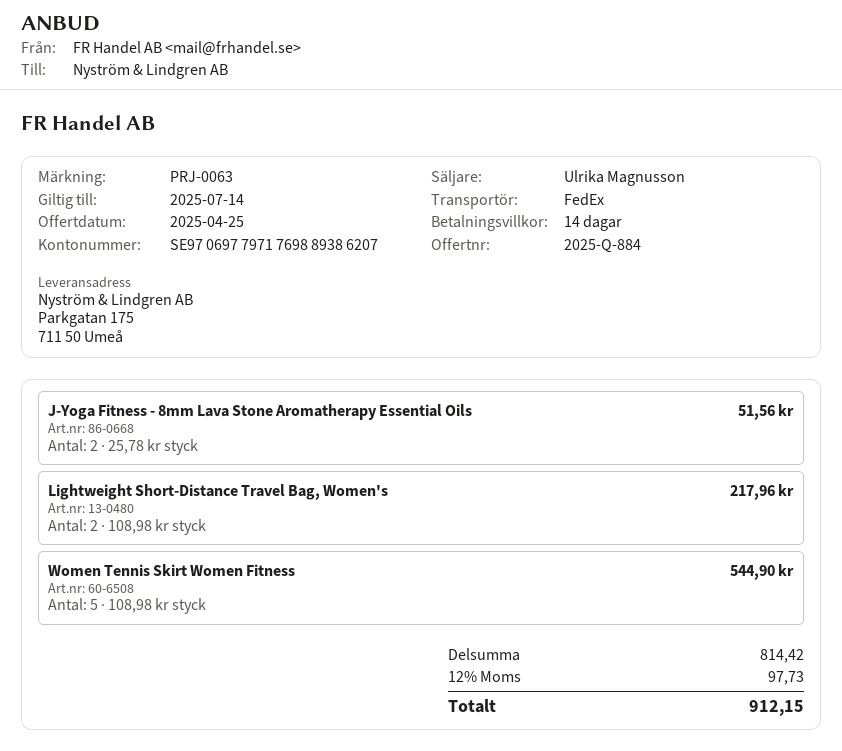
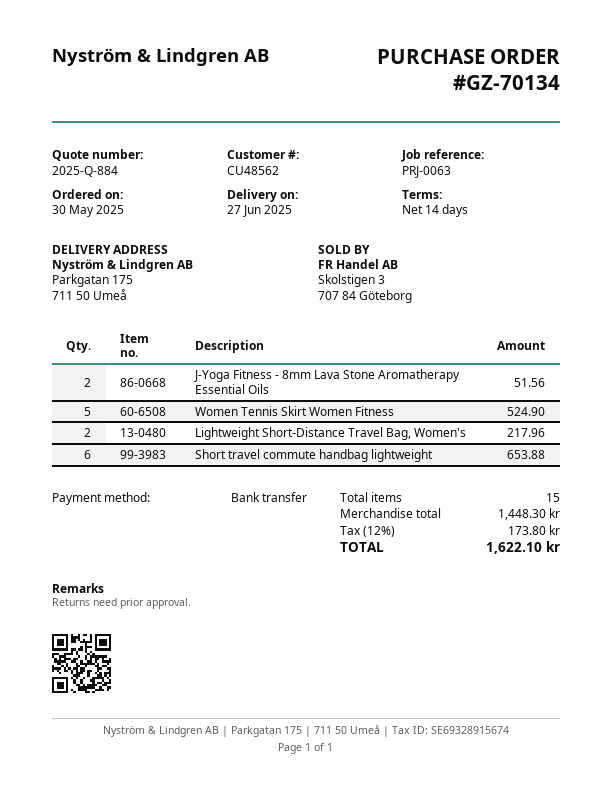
Women Tennis Skirt Women Fitness: 5 for 544.90 -> 5 for 524.90
Short travel commute handbag lightweight: none -> 6 for 653.88
subtotal: 814.42 -> 1448.30
tax: 12% = 97.73 -> 12% = 173.80
total: 912.15 -> 1622.10

